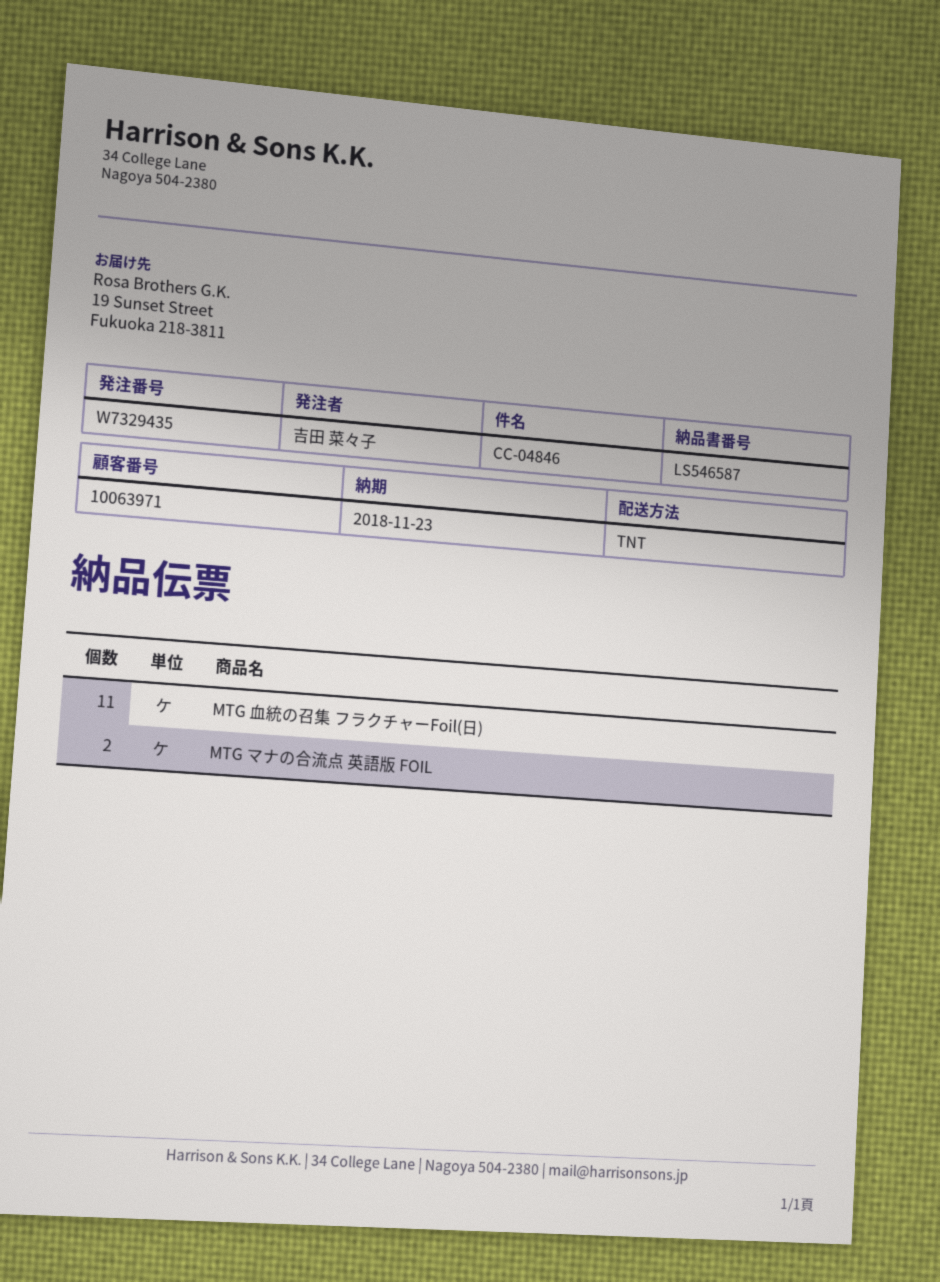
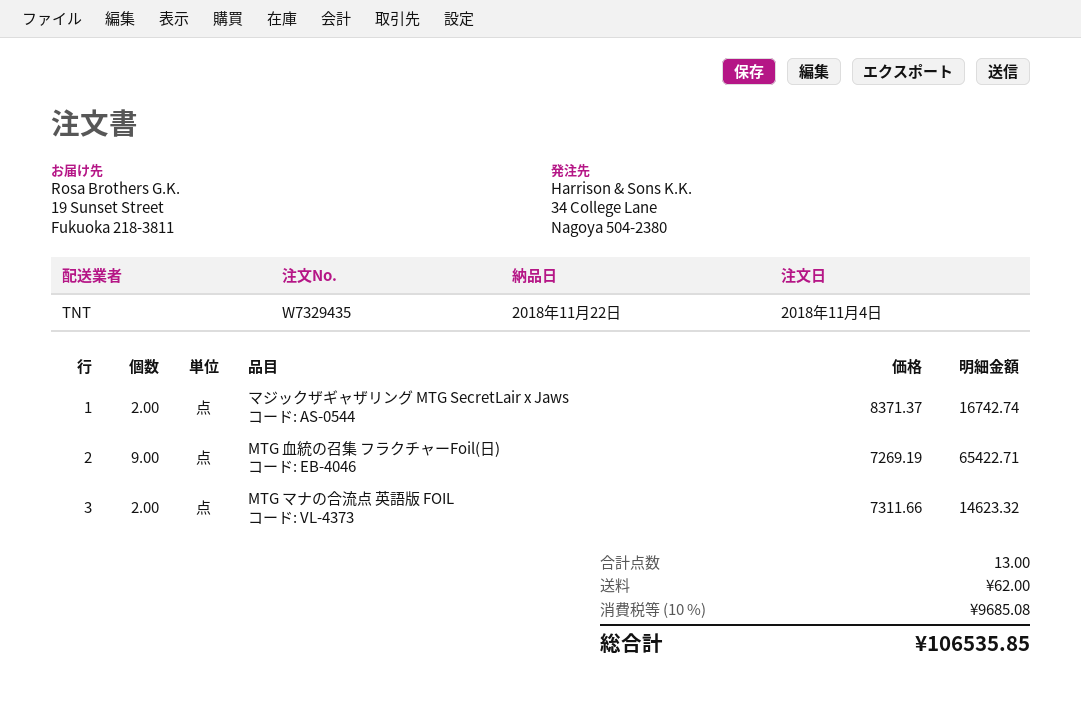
delivery date: 2018-11-23 -> 2018-11-22
MTG 血統の召集 フラクチャーFoil(日): 11 -> 9
マジックザギャザリング MTG SecretLair x Jaws: none -> 2

